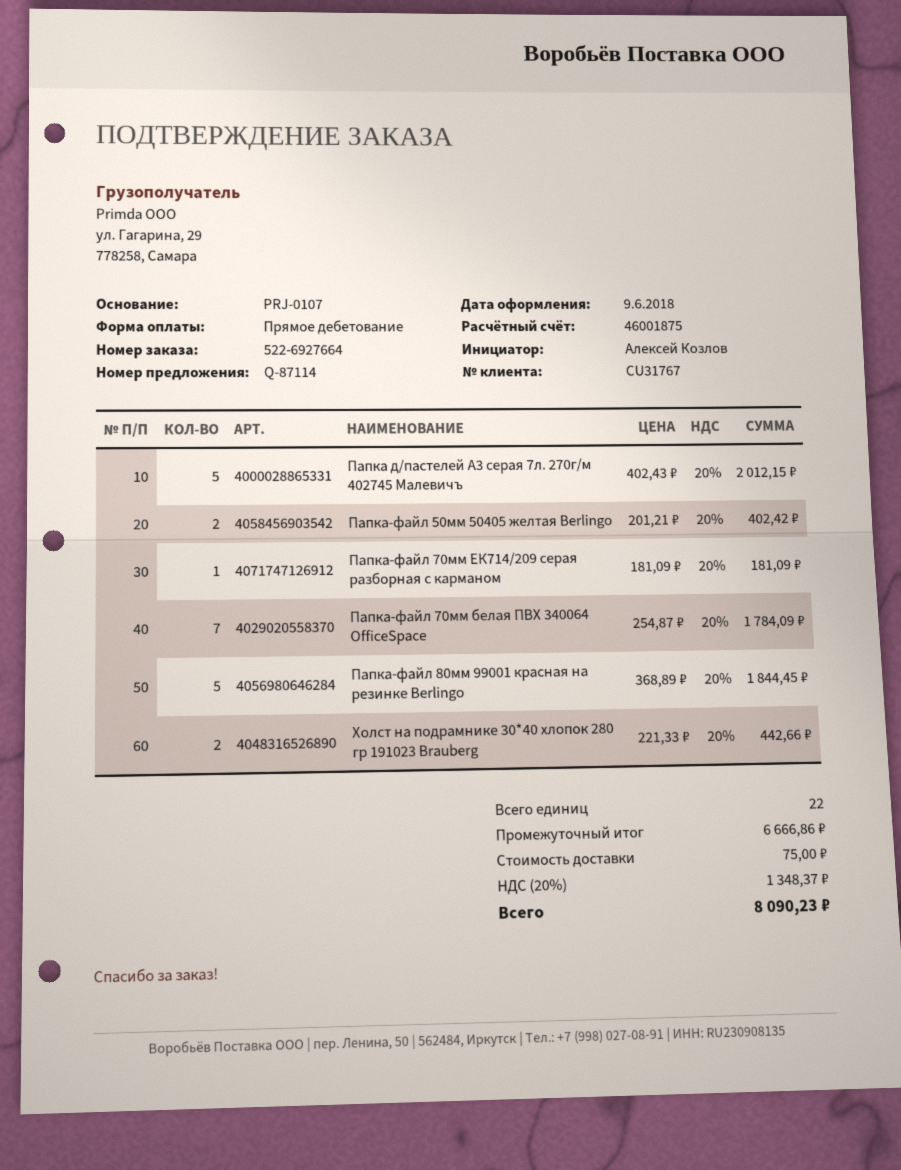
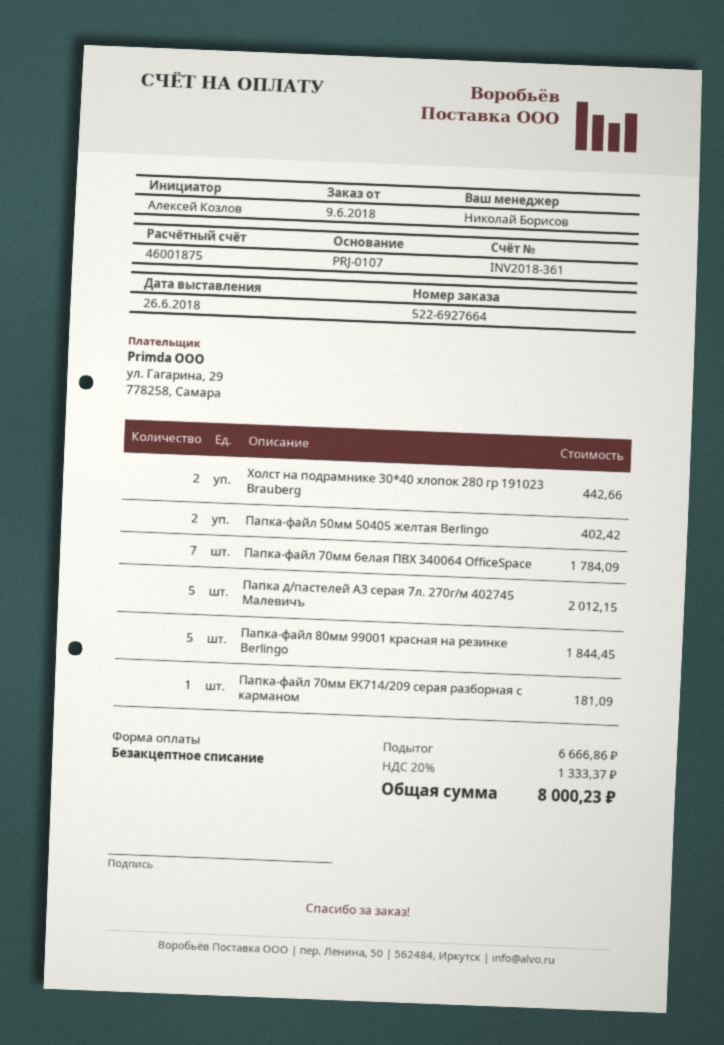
shipping: 75.00 -> none
tax: 20% = 1348.37 -> 20% = 1333.37
total: 8090.23 -> 8000.23

